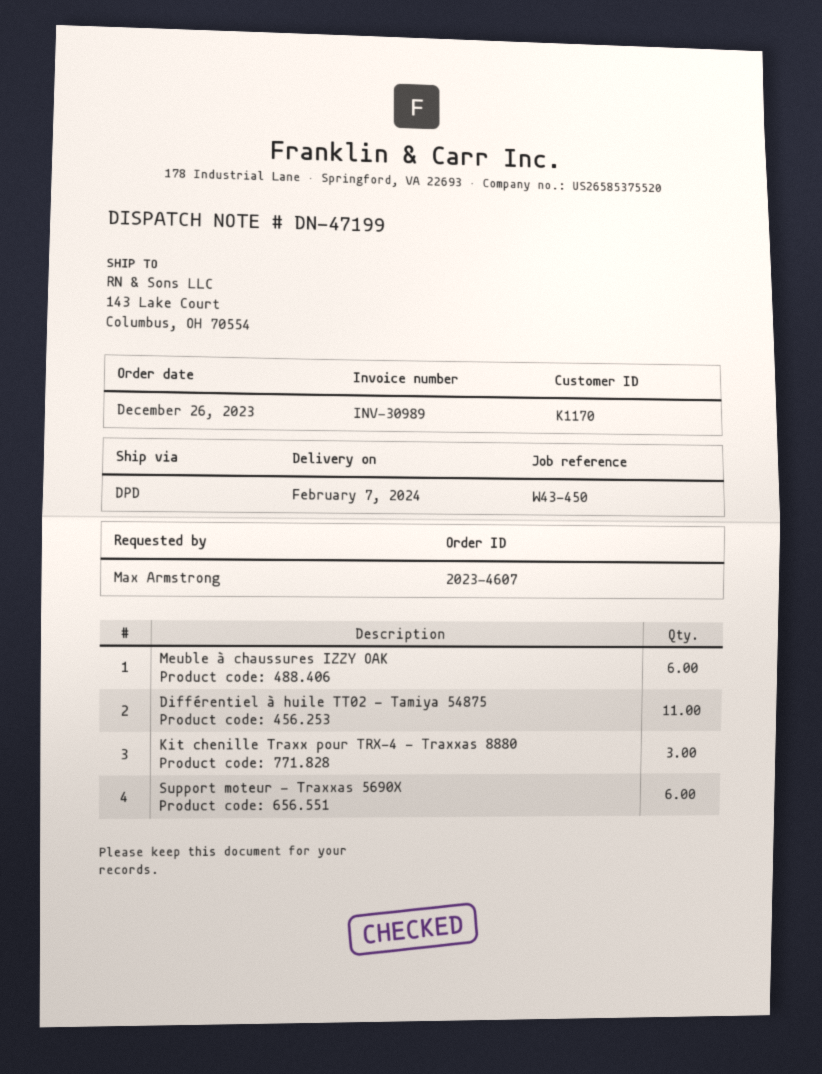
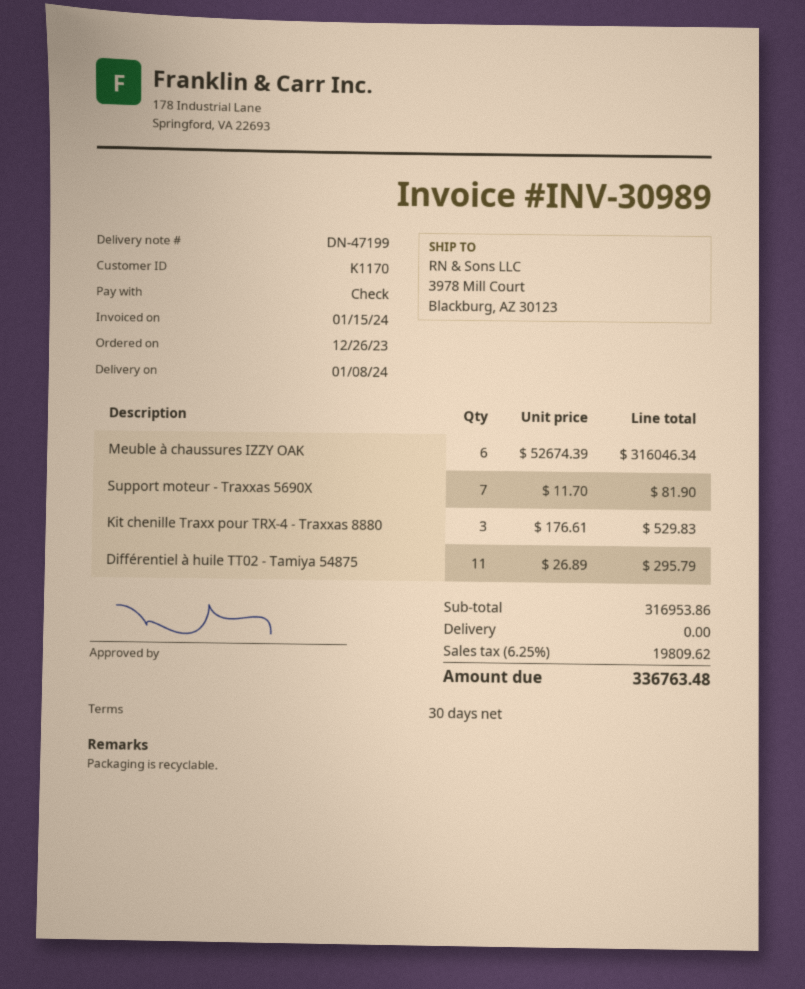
delivery date: 2024-02-07 -> 2024-01-08
ship to: 143 Lake Court, Columbus, OH 70554 -> 3978 Mill Court, Blackburg, AZ 30123
Support moteur - Traxxas 5690X: 6 -> 7

